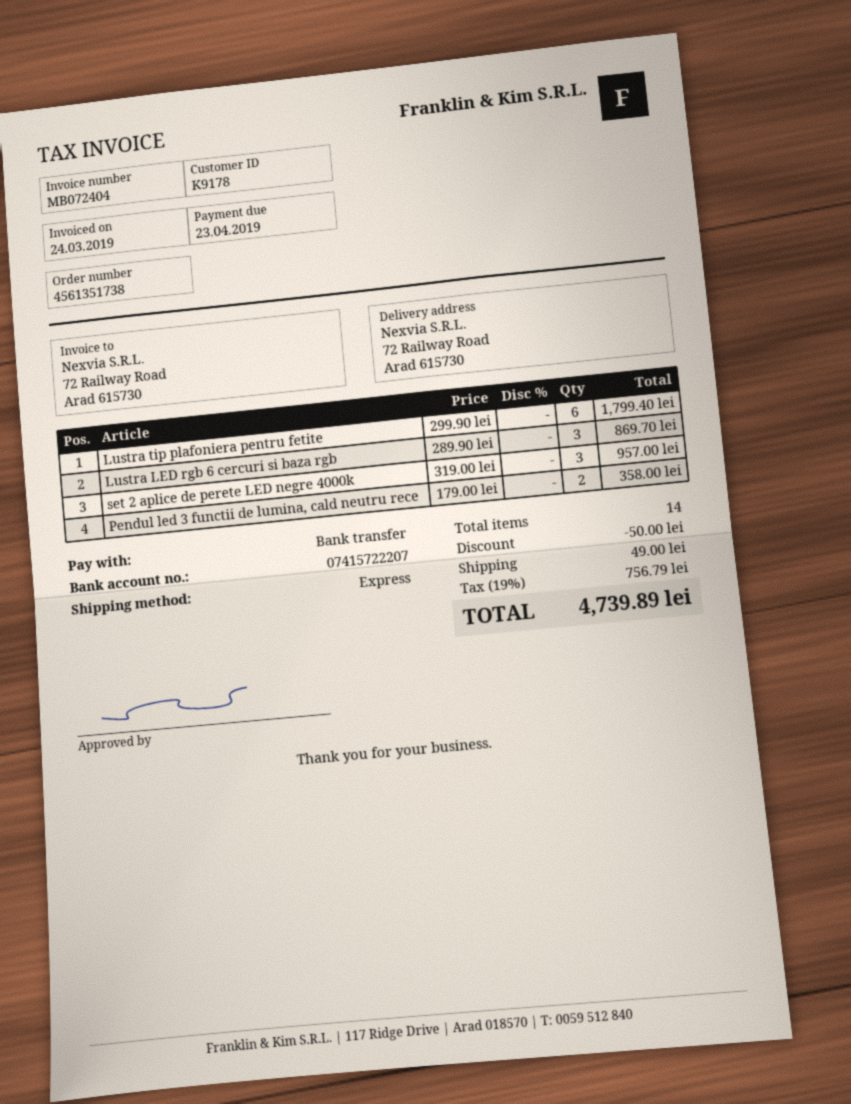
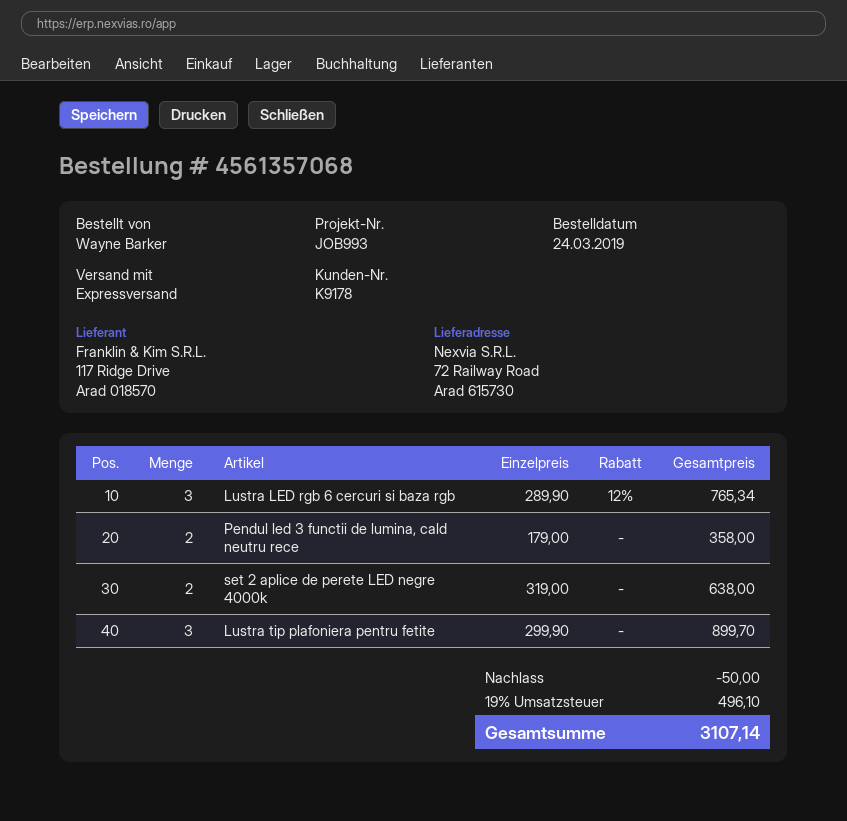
order number: 4561351738 -> 4561357068
Lustra tip plafoniera pentru fetite: 6 x 299.90 = 1799.40 -> 3 x 299.90 = 899.70
Lustra LED rgb 6 cercuri si baza rgb: 3 x 289.90 = 869.70 -> 3 x 289.90 - 12% = 765.34
set 2 aplice de perete LED negre 4000k: 3 x 319.00 = 957.00 -> 2 x 319.00 = 638.00
shipping: 49.00 -> none
tax: 19% = 756.79 -> 19% = 496.10
total: 4739.89 -> 3107.14

